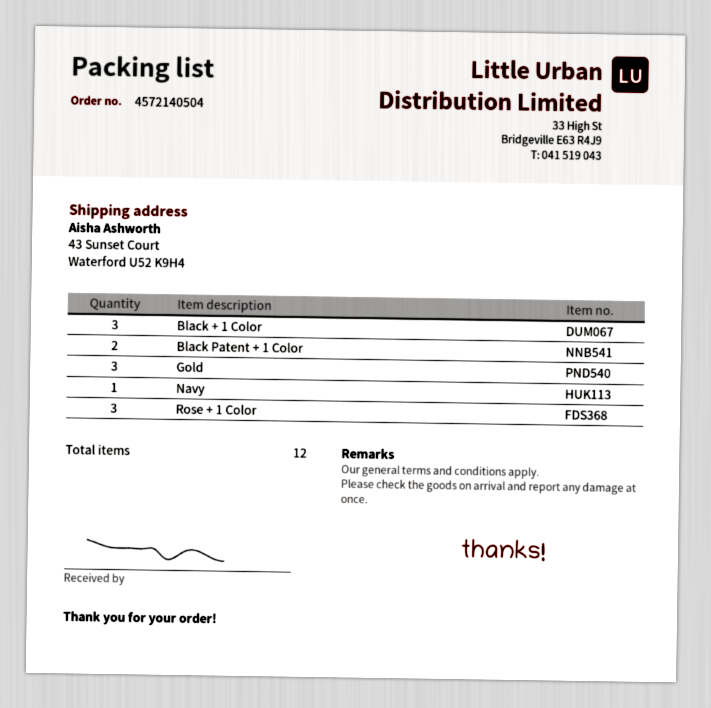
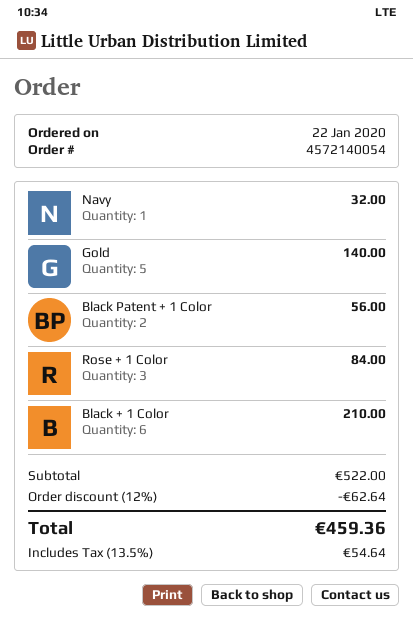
order number: 4572140504 -> 4572140054
Black + 1 Color: 3 -> 6
Gold: 3 -> 5

